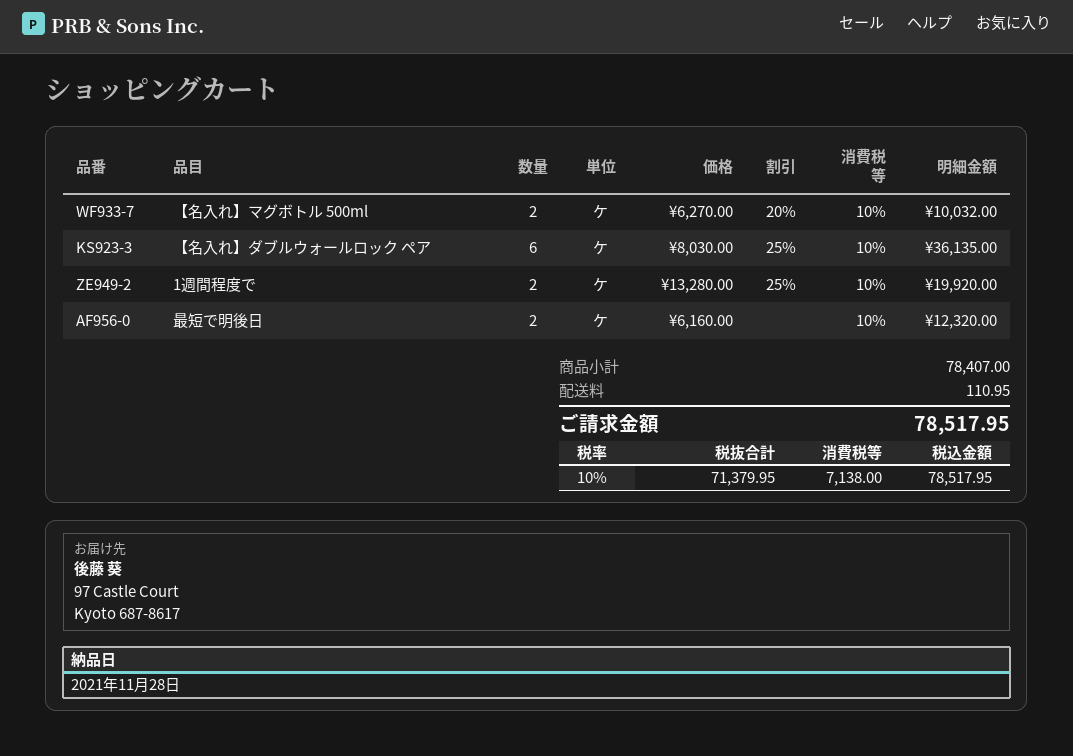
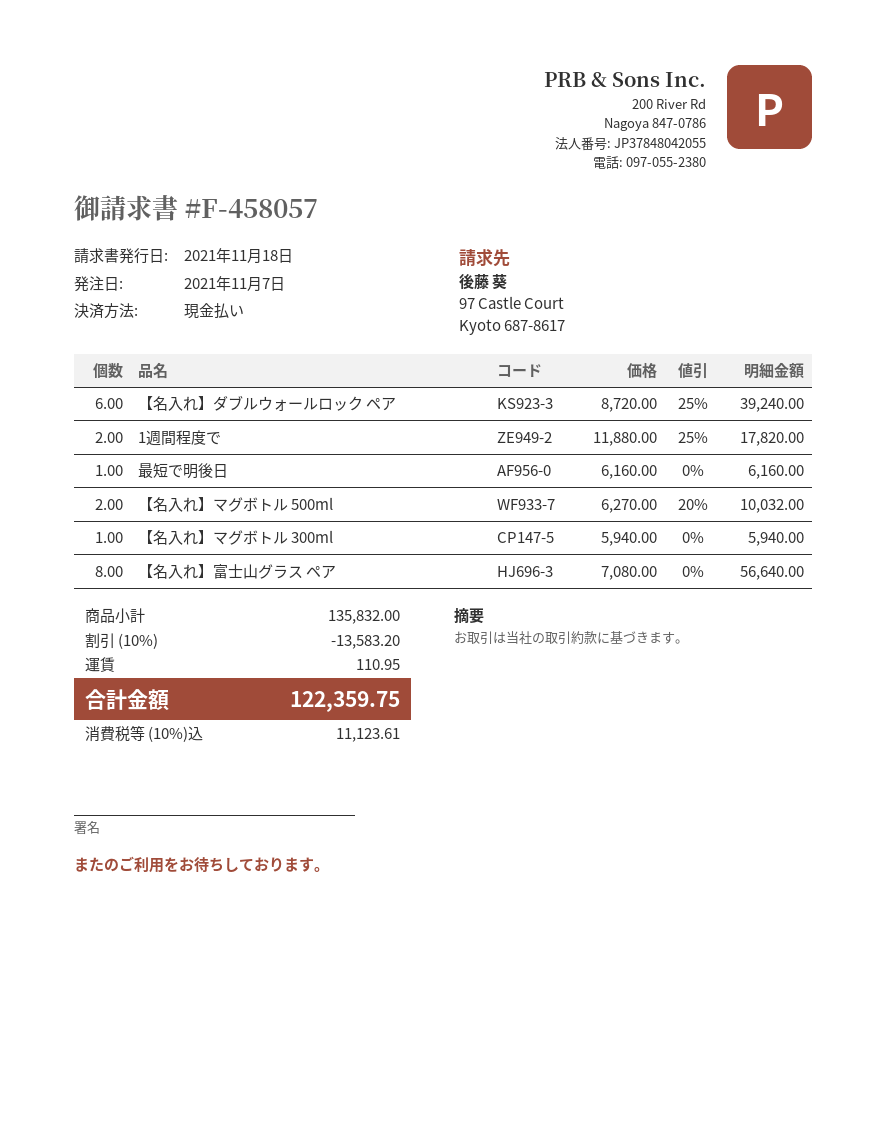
【名入れ】ダブルウォールロック ペア: 6 x 8030.00 - 25% = 36135.00 -> 6 x 8720.00 - 25% = 39240.00
1週間程度で: 2 x 13280.00 - 25% = 19920.00 -> 2 x 11880.00 - 25% = 17820.00
最短で明後日: 2 x 6160.00 = 12320.00 -> 1 x 6160.00 = 6160.00
【名入れ】マグボトル 300ml: none -> 1 x 5940.00 = 5940.00
【名入れ】富士山グラス ペア: none -> 8 x 7080.00 = 56640.00
subtotal: 78407.00 -> 135832.00
discount: none -> 10% = 13583.20
tax: 10% = 7138.00 -> 10% = 11123.61
total: 78517.95 -> 122359.75

